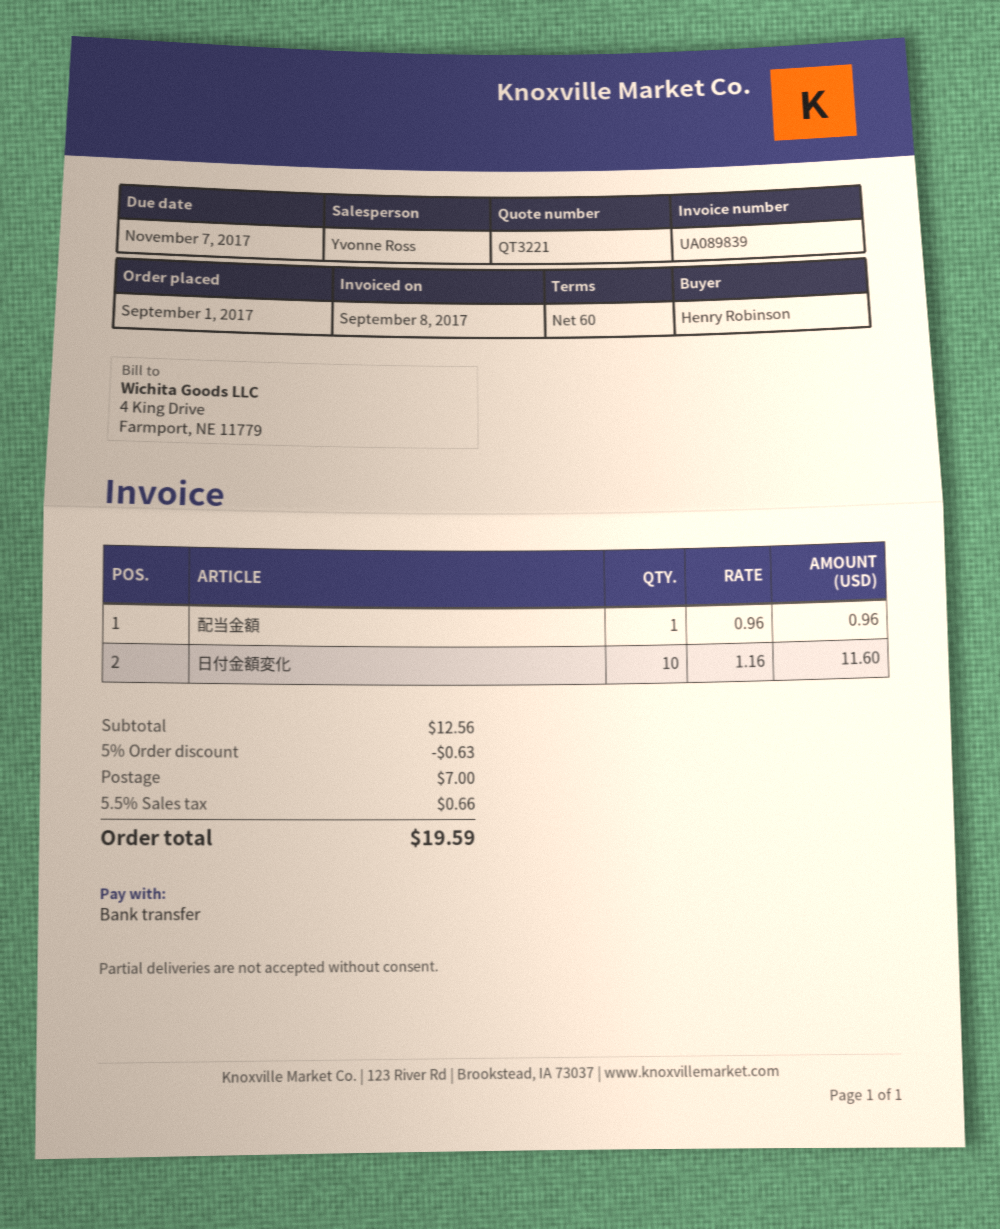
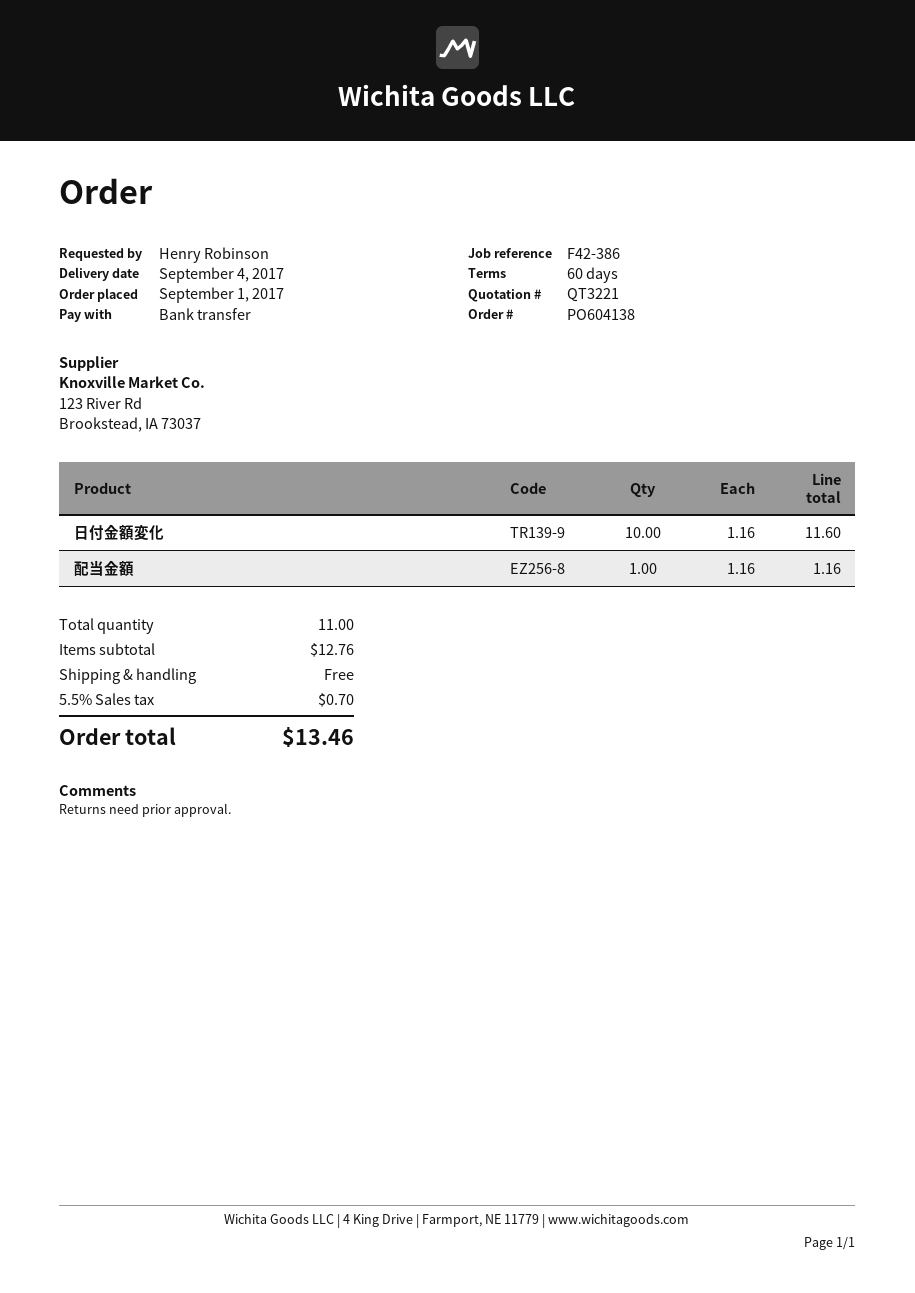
配当金額: 1 x 0.96 = 0.96 -> 1 x 1.16 = 1.16
subtotal: 12.56 -> 12.76
discount: 5% = 0.63 -> none
shipping: 7.00 -> 0.00
tax: 5.5% = 0.66 -> 5.5% = 0.70
total: 19.59 -> 13.46

